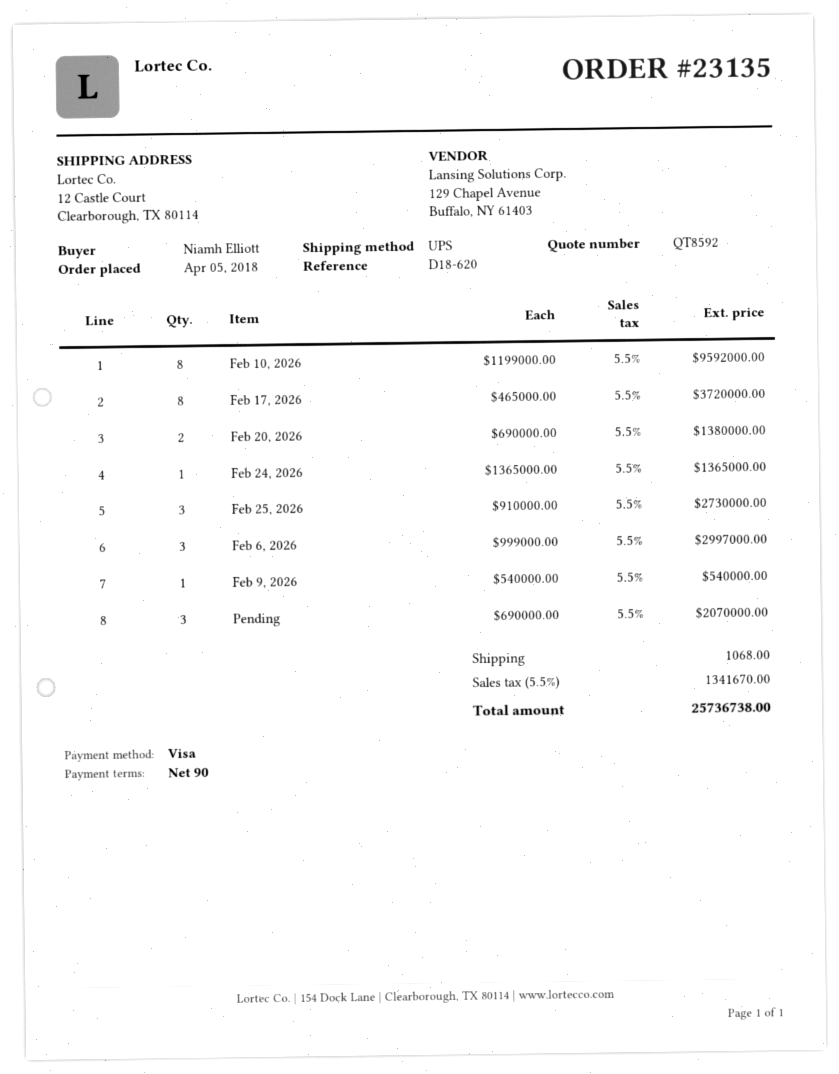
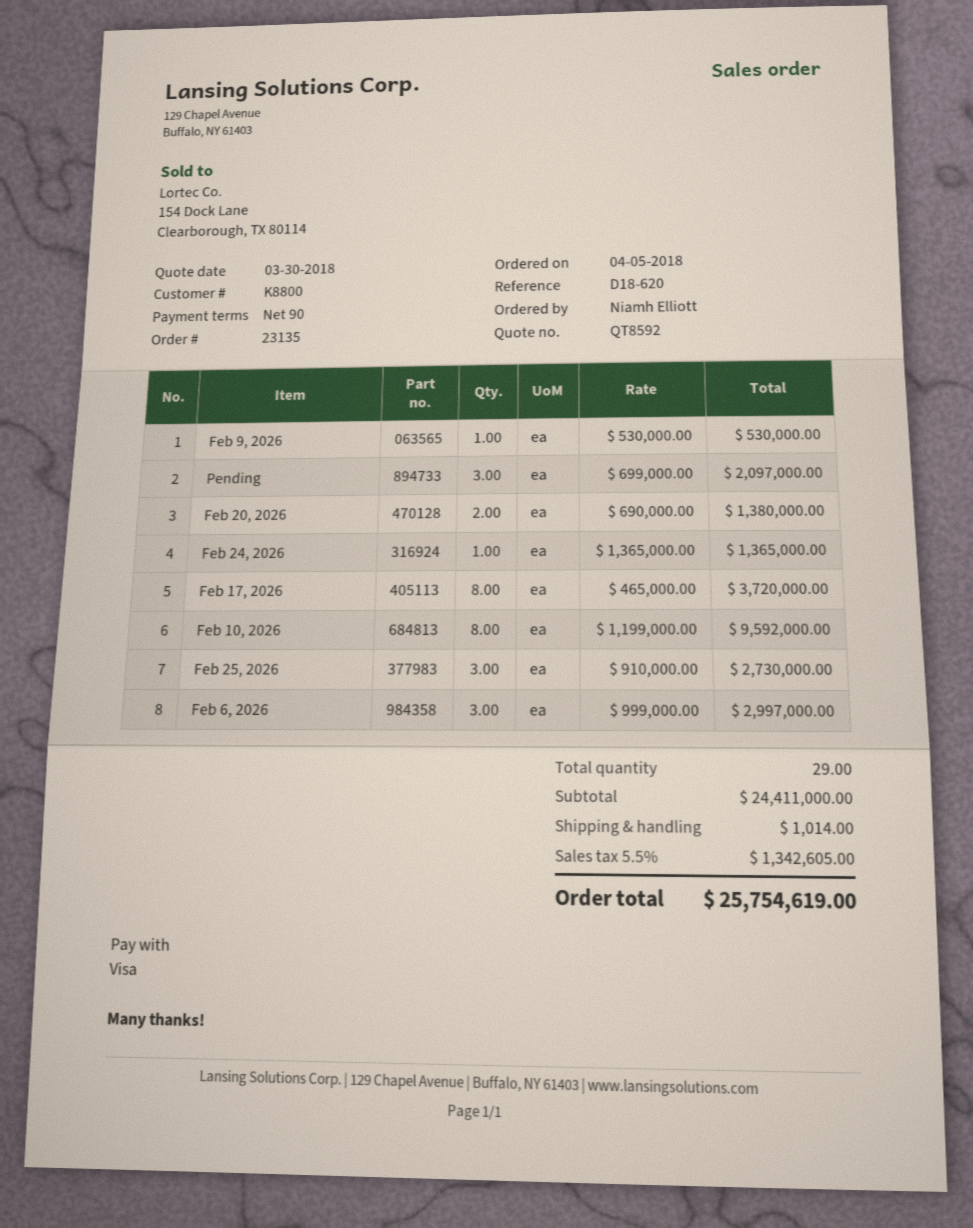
Feb 9, 2026: 1 x 540000.00 = 540000.00 -> 1 x 530000.00 = 530000.00
Pending: 3 x 690000.00 = 2070000.00 -> 3 x 699000.00 = 2097000.00
shipping: 1068.00 -> 1014.00
tax: 5.5% = 1341670.00 -> 5.5% = 1342605.00
total: 25736738.00 -> 25754619.00

